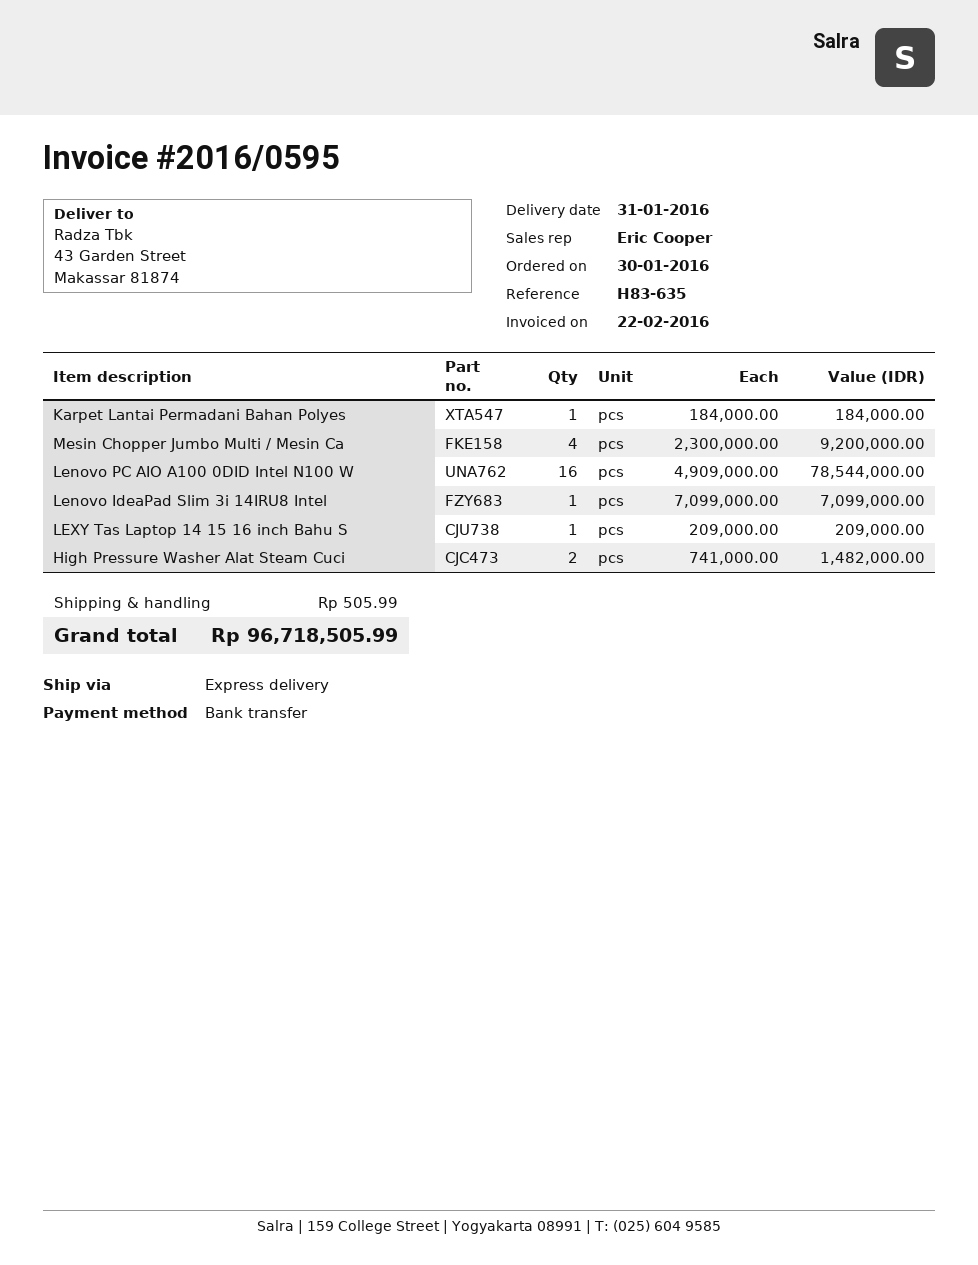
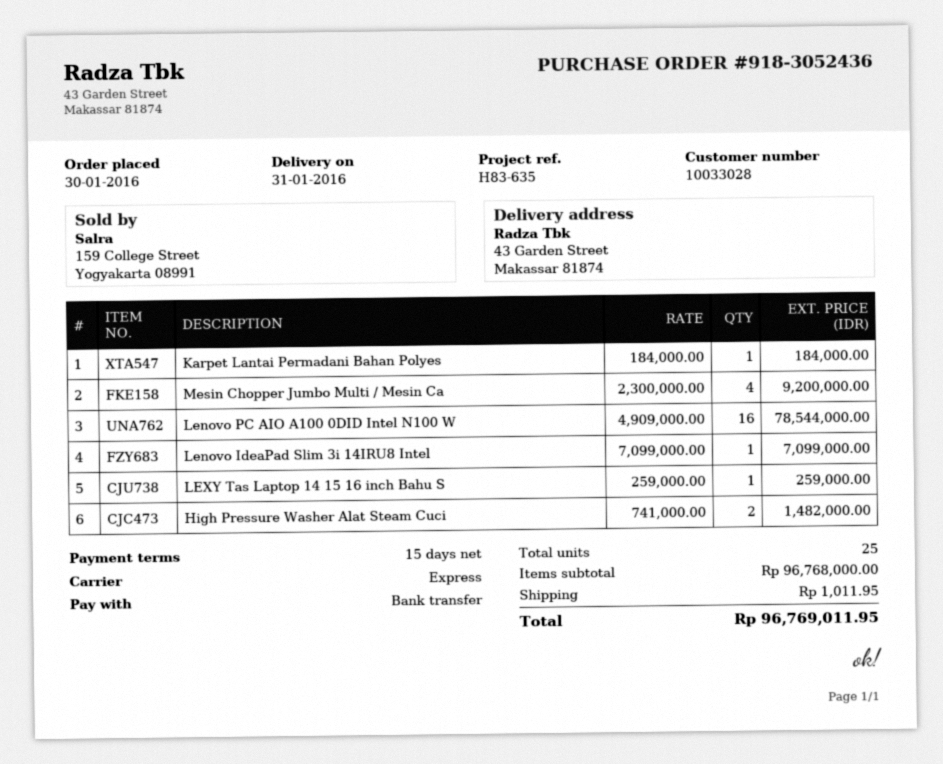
LEXY Tas Laptop 14 15 16 inch Bahu S: 1 x 209000.00 = 209000.00 -> 1 x 259000.00 = 259000.00
shipping: 505.99 -> 1011.95
total: 96718505.99 -> 96769011.95

